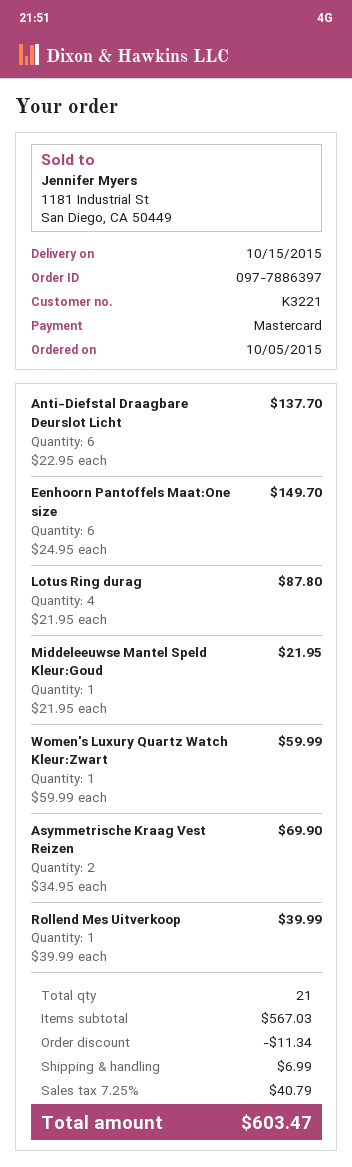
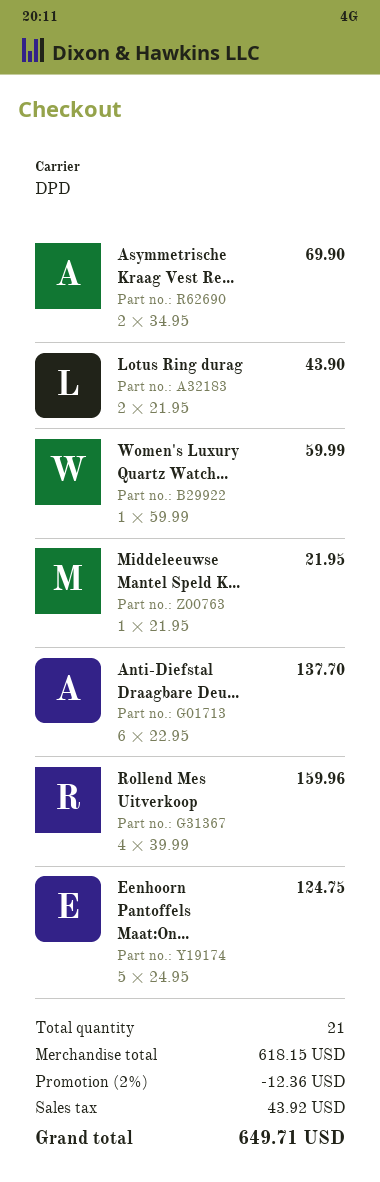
Eenhoorn Pantoffels Maat:One size: 6 x 24.95 = 149.70 -> 5 x 24.95 = 124.75
Lotus Ring durag: 4 x 21.95 = 87.80 -> 2 x 21.95 = 43.90
Rollend Mes Uitverkoop: 1 x 39.99 = 39.99 -> 4 x 39.99 = 159.96
subtotal: 567.03 -> 618.15
discount: 11.34 -> 12.36
shipping: 6.99 -> none
tax: 40.79 -> 43.92
total: 603.47 -> 649.71

